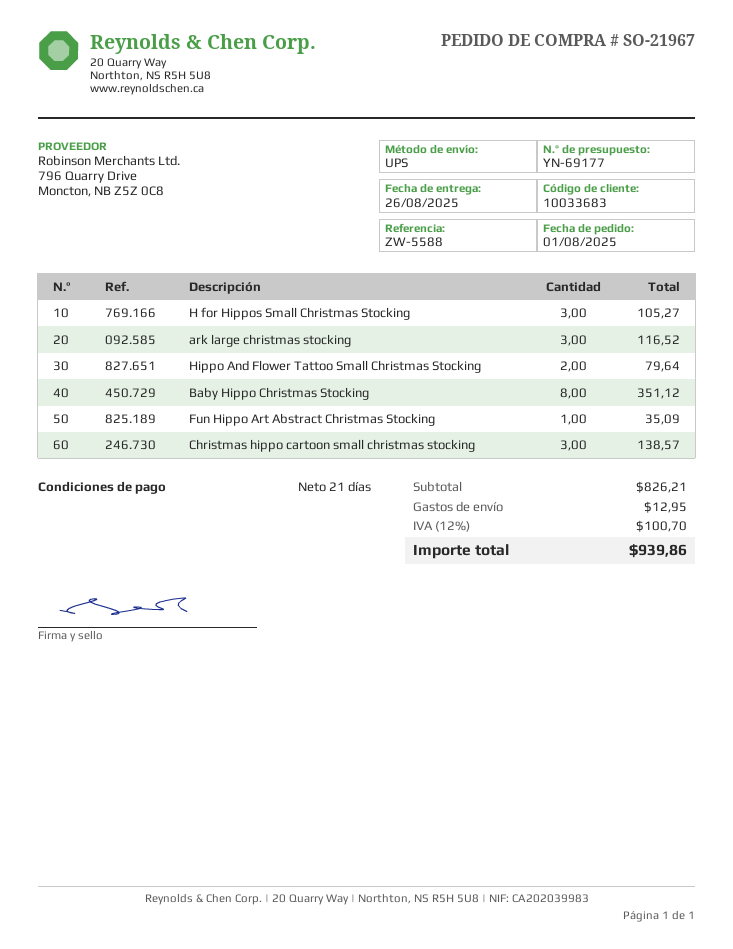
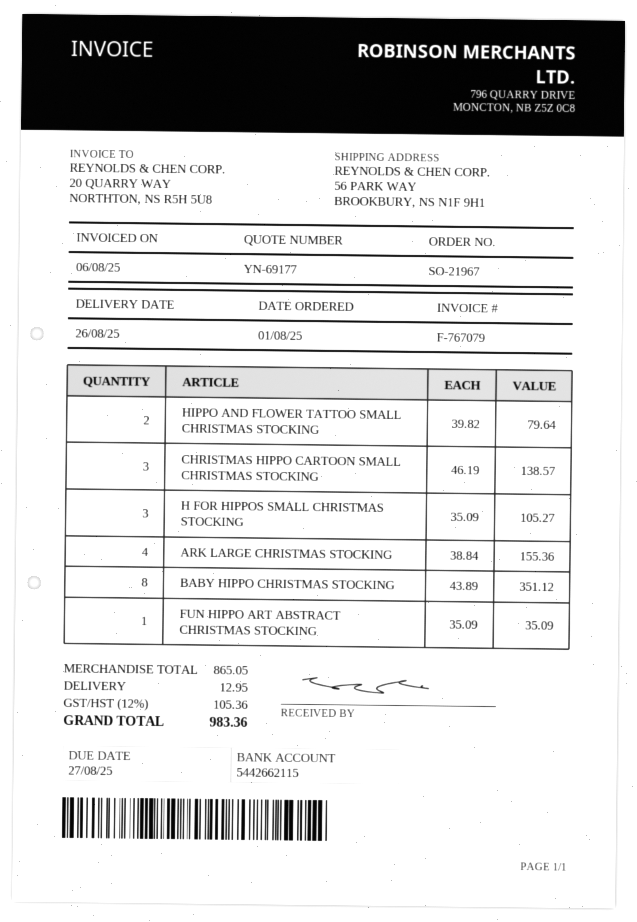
ark large christmas stocking: 3 for 116.52 -> 4 for 155.36
subtotal: 826.21 -> 865.05
tax: 12% = 100.70 -> 12% = 105.36
total: 939.86 -> 983.36

